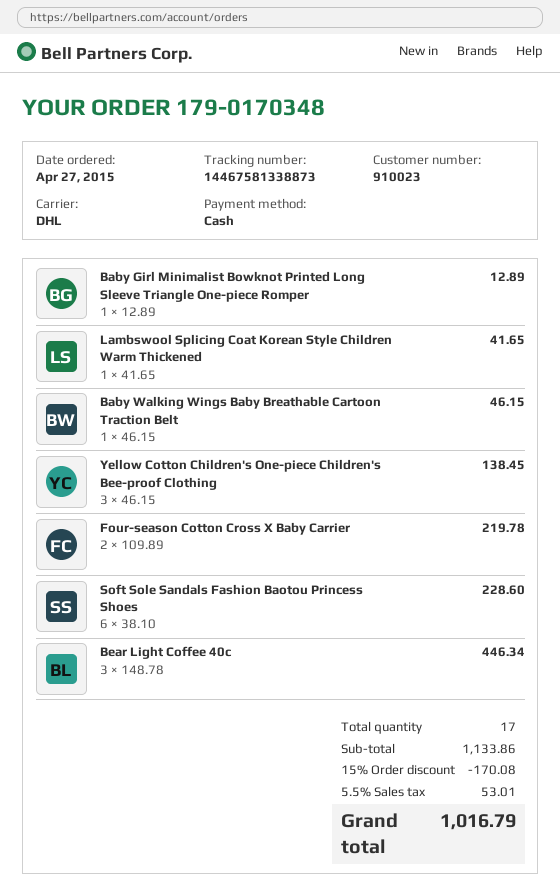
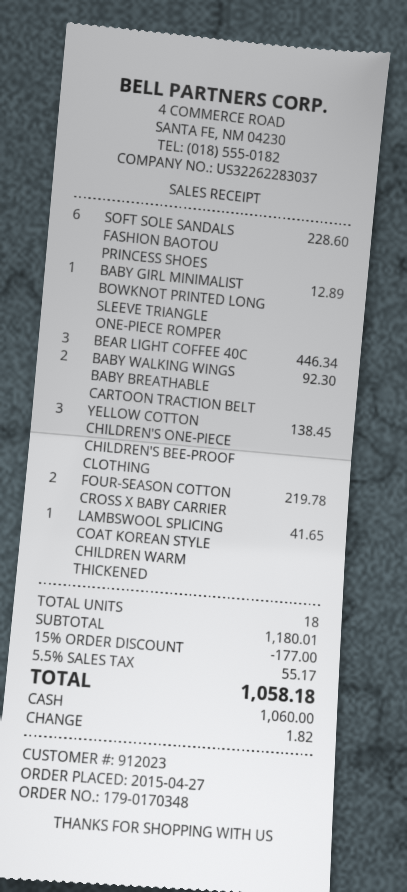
customer number: 910023 -> 912023
Baby Walking Wings Baby Breathable Cartoon Traction Belt: 1 for 46.15 -> 2 for 92.30
total quantity: 17 -> 18
subtotal: 1133.86 -> 1180.01
discount: 15% = 170.08 -> 15% = 177.00
tax: 5.5% = 53.01 -> 5.5% = 55.17
total: 1016.79 -> 1058.18

